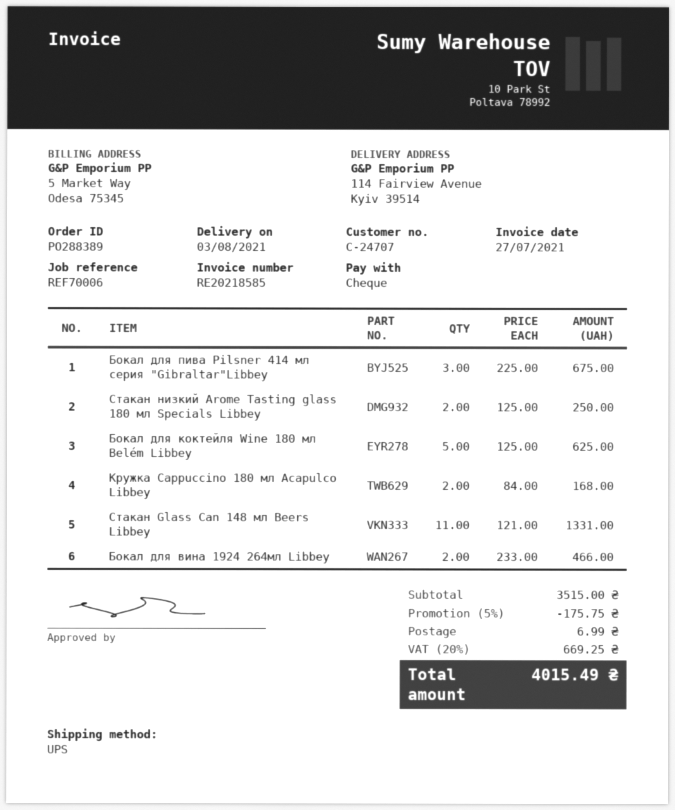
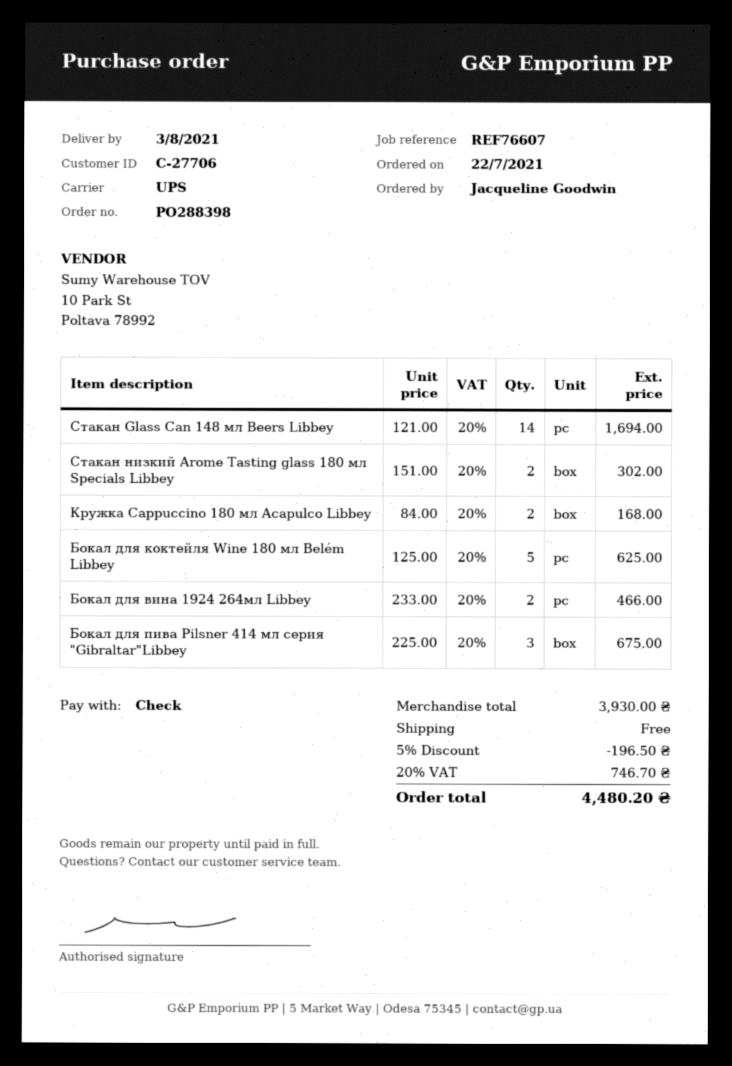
order number: PO288389 -> PO288398
customer number: C-24707 -> C-27706
reference: REF70006 -> REF76607
Стакан низкий Arome Tasting glass 180 мл Specials Libbey: 2 x 125.00 = 250.00 -> 2 x 151.00 = 302.00
Стакан Glass Can 148 мл Beers Libbey: 11 x 121.00 = 1331.00 -> 14 x 121.00 = 1694.00
subtotal: 3515.00 -> 3930.00
discount: 5% = 175.75 -> 5% = 196.50
shipping: 6.99 -> 0.00
tax: 20% = 669.25 -> 20% = 746.70
total: 4015.49 -> 4480.20

